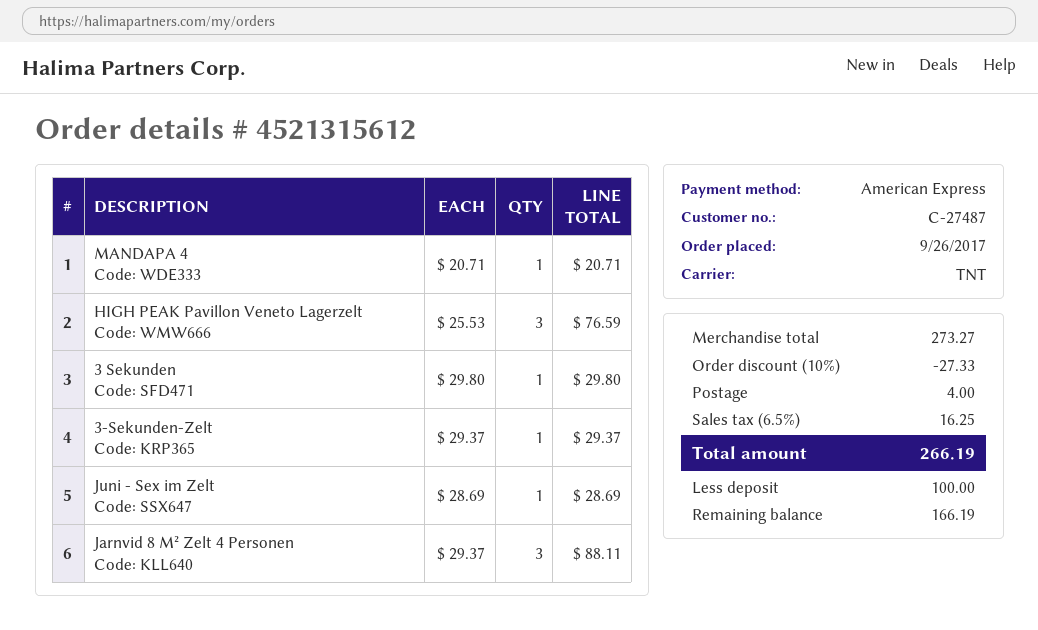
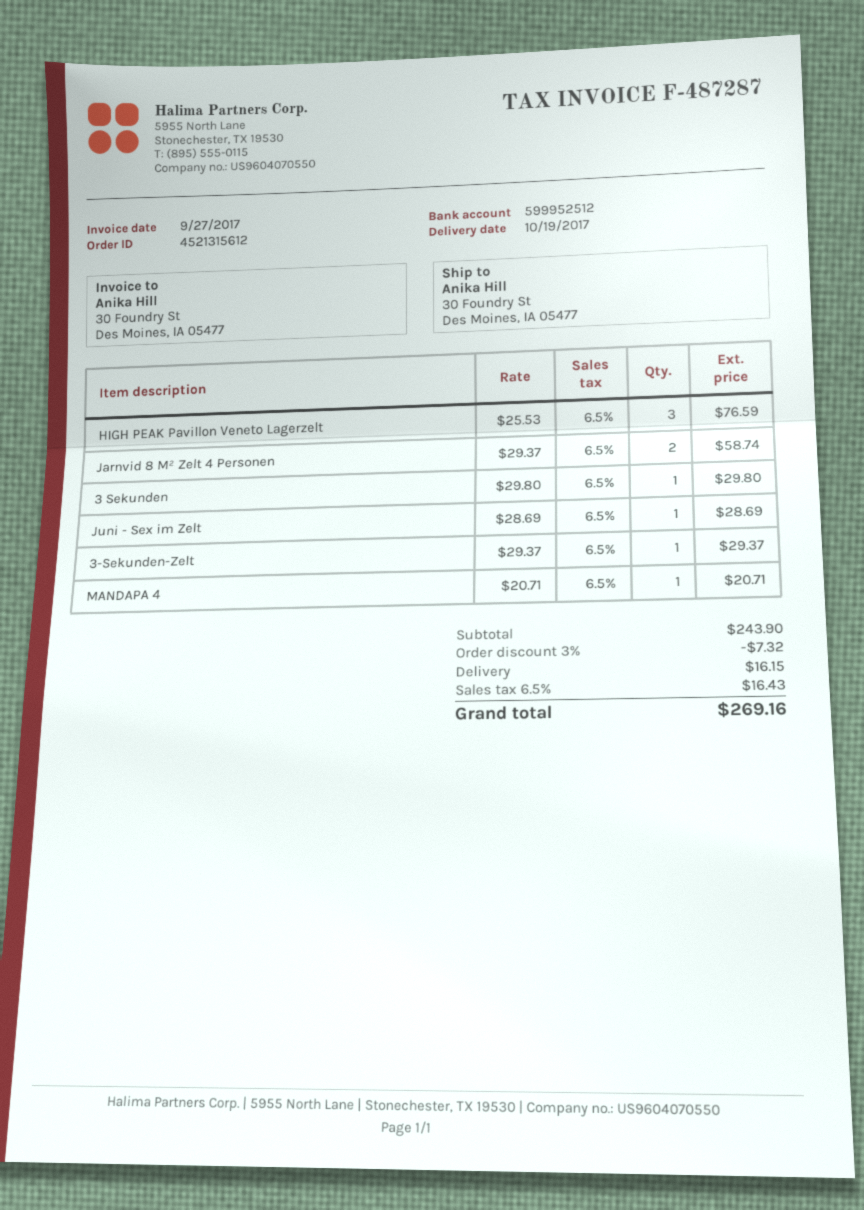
Jarnvid 8 M² Zelt 4 Personen: 3 x 29.37 = 88.11 -> 2 x 29.37 = 58.74
subtotal: 273.27 -> 243.90
discount: 10% = 27.33 -> 3% = 7.32
shipping: 4.00 -> 16.15
tax: 6.5% = 16.25 -> 6.5% = 16.43
total: 266.19 -> 269.16

